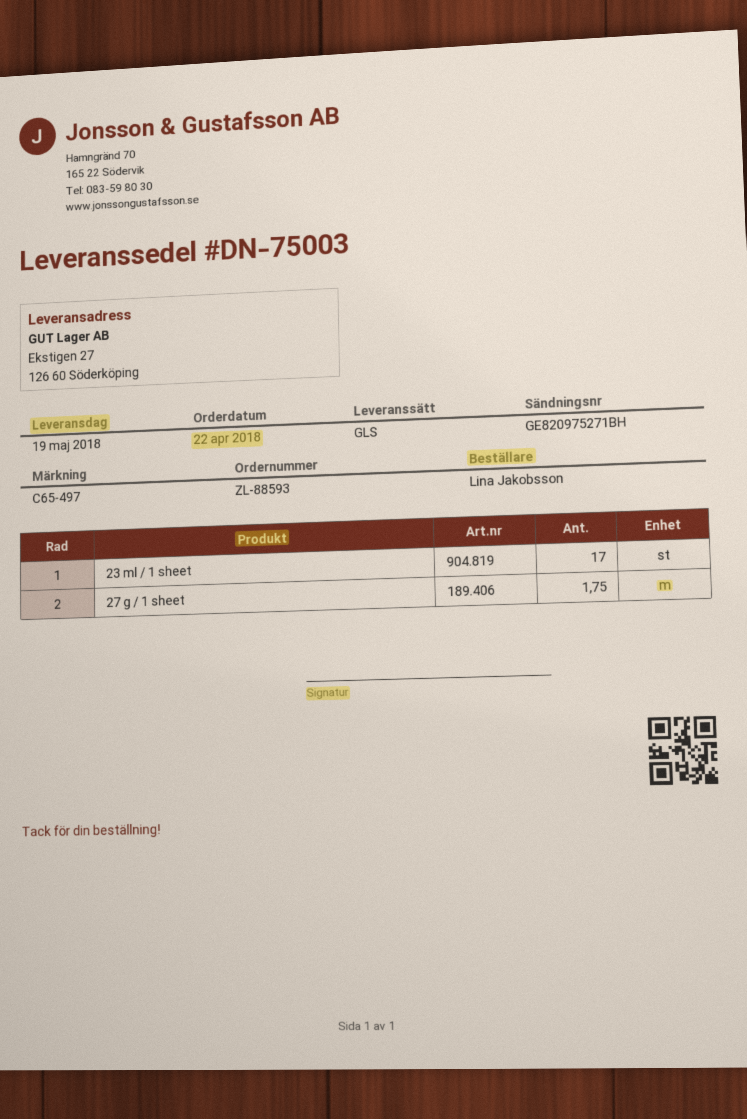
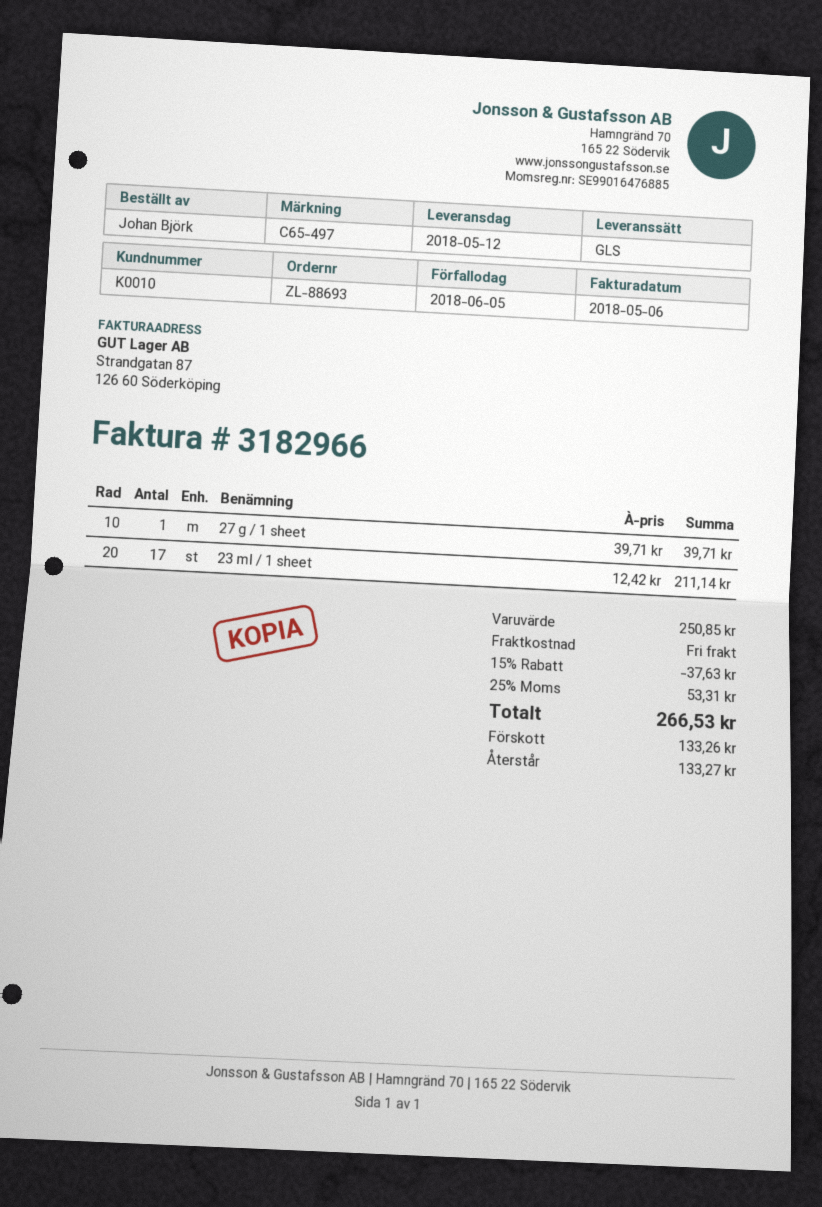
order number: ZL-88593 -> ZL-88693
delivery date: 2018-05-19 -> 2018-05-12
ordered by: Lina Jakobsson -> Johan Björk
27 g / 1 sheet: 1.75 -> 1

